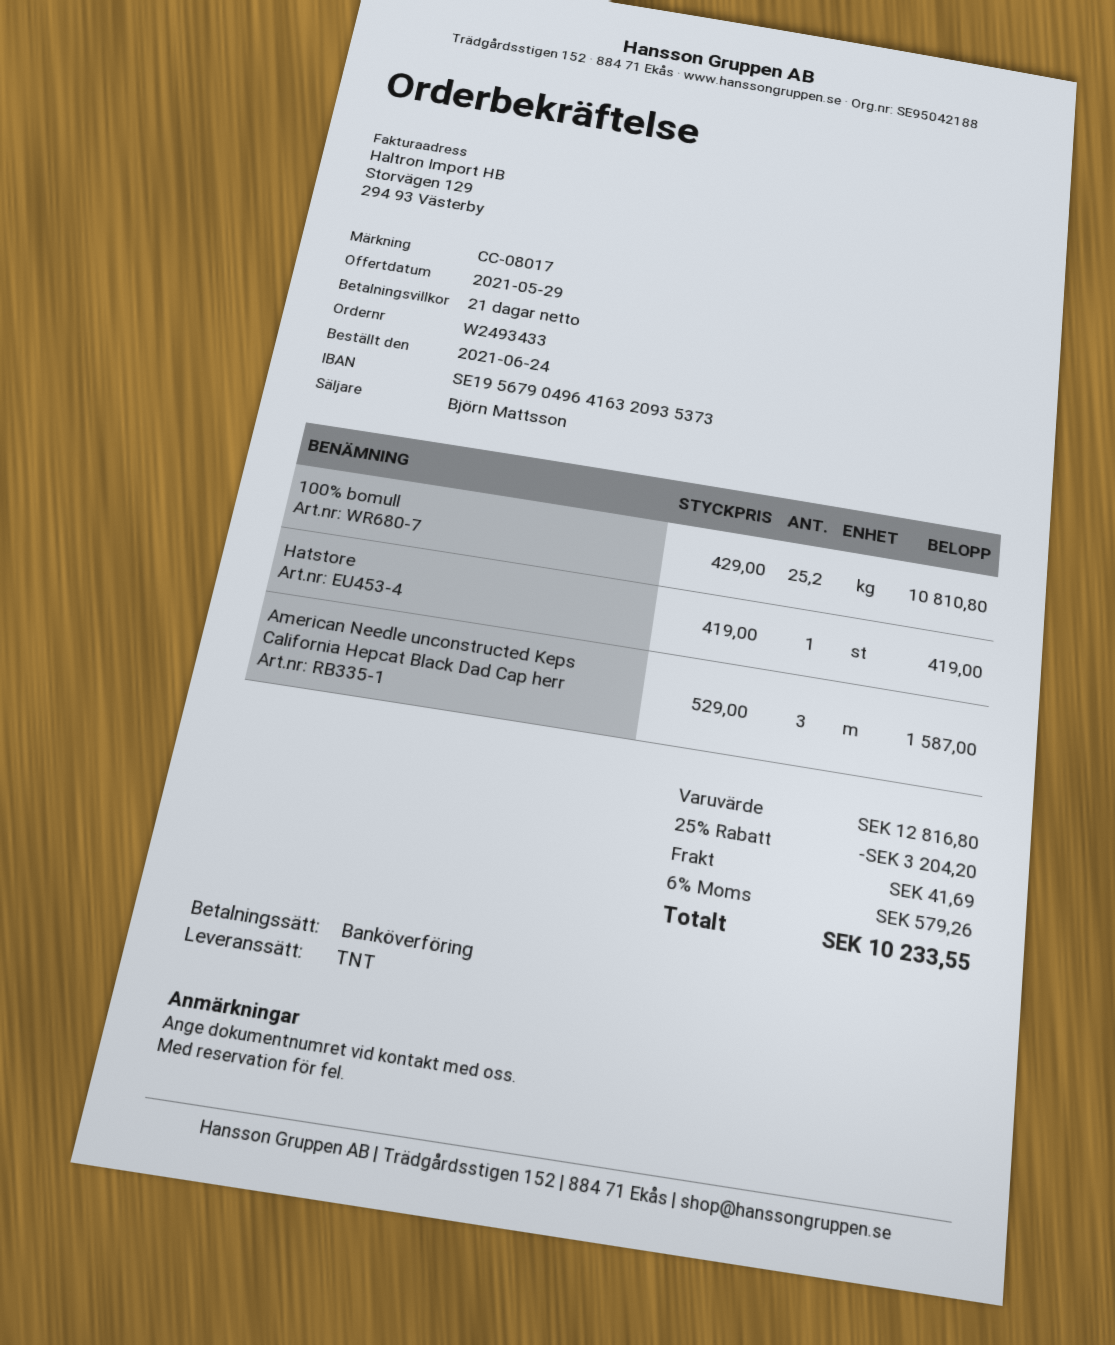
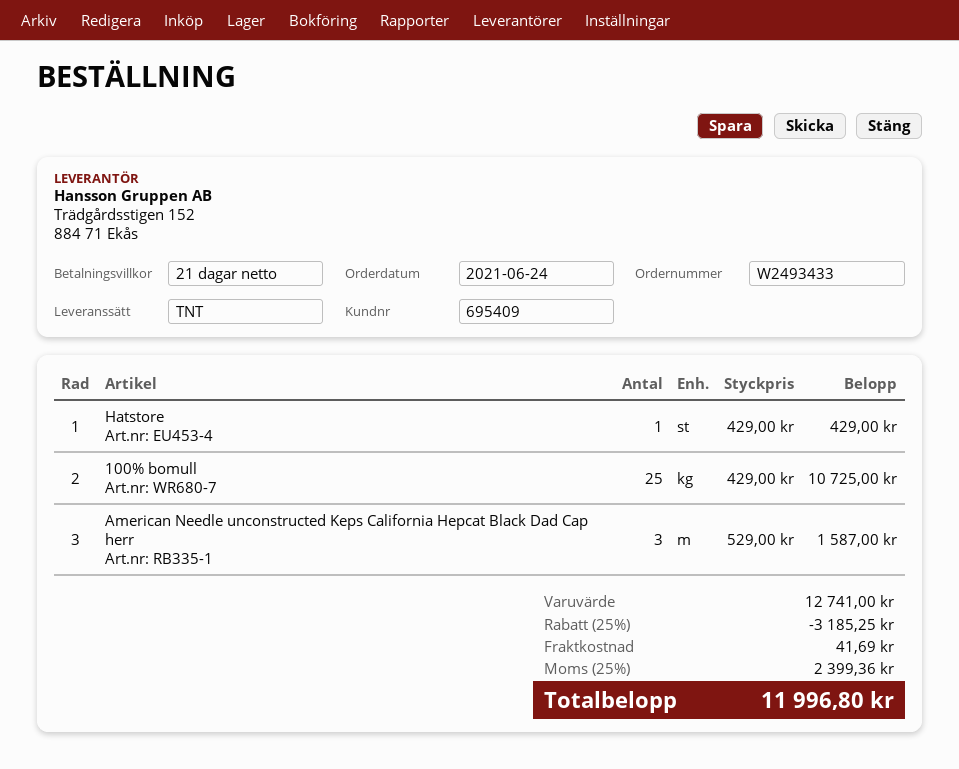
100% bomull: 25.2 x 429.00 = 10810.80 -> 25 x 429.00 = 10725.00
Hatstore: 1 x 419.00 = 419.00 -> 1 x 429.00 = 429.00
subtotal: 12816.80 -> 12741.00
discount: 25% = 3204.20 -> 25% = 3185.25
tax: 6% = 579.26 -> 25% = 2399.36
total: 10233.55 -> 11996.80

